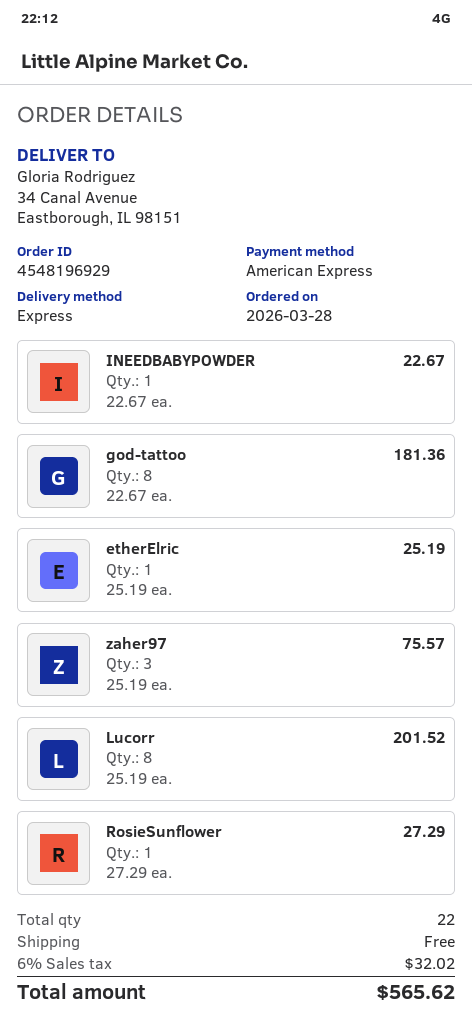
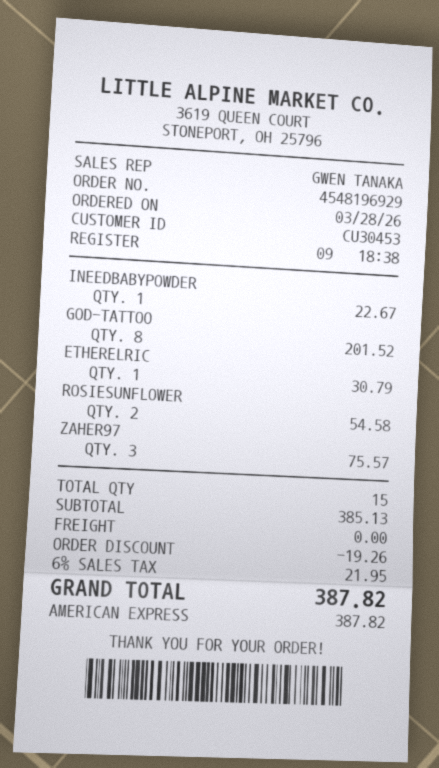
god-tattoo: 8 for 181.36 -> 8 for 201.52
etherElric: 1 for 25.19 -> 1 for 30.79
Lucorr: 8 for 201.52 -> none
RosieSunflower: 1 for 27.29 -> 2 for 54.58
total quantity: 22 -> 15
discount: none -> 19.26
tax: 6% = 32.02 -> 6% = 21.95
total: 565.62 -> 387.82

